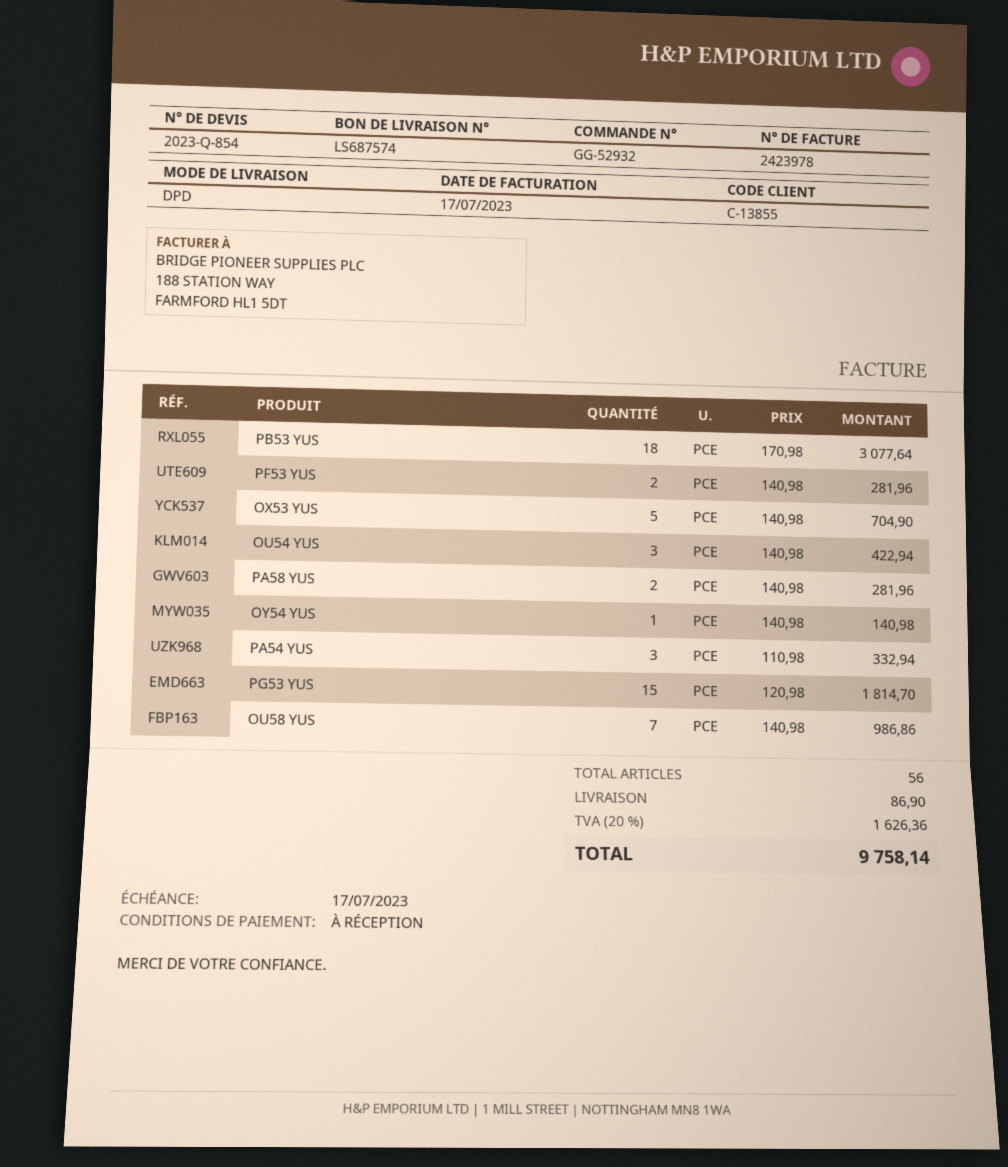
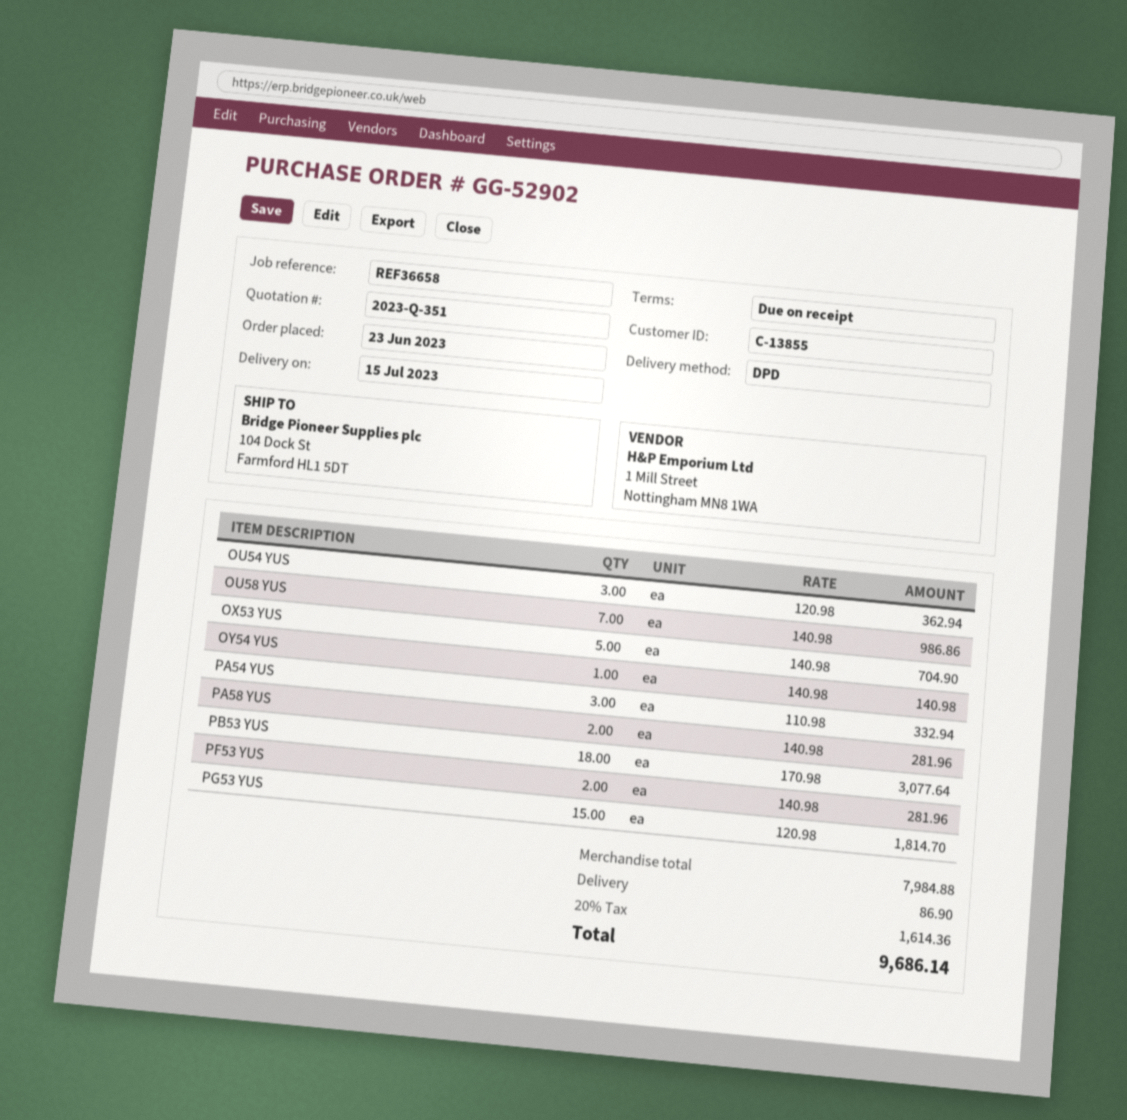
quote number: 2023-Q-854 -> 2023-Q-351
order number: GG-52932 -> GG-52902
OU54 YUS: 3 x 140.98 = 422.94 -> 3 x 120.98 = 362.94
tax: 20% = 1626.36 -> 20% = 1614.36
total: 9758.14 -> 9686.14

